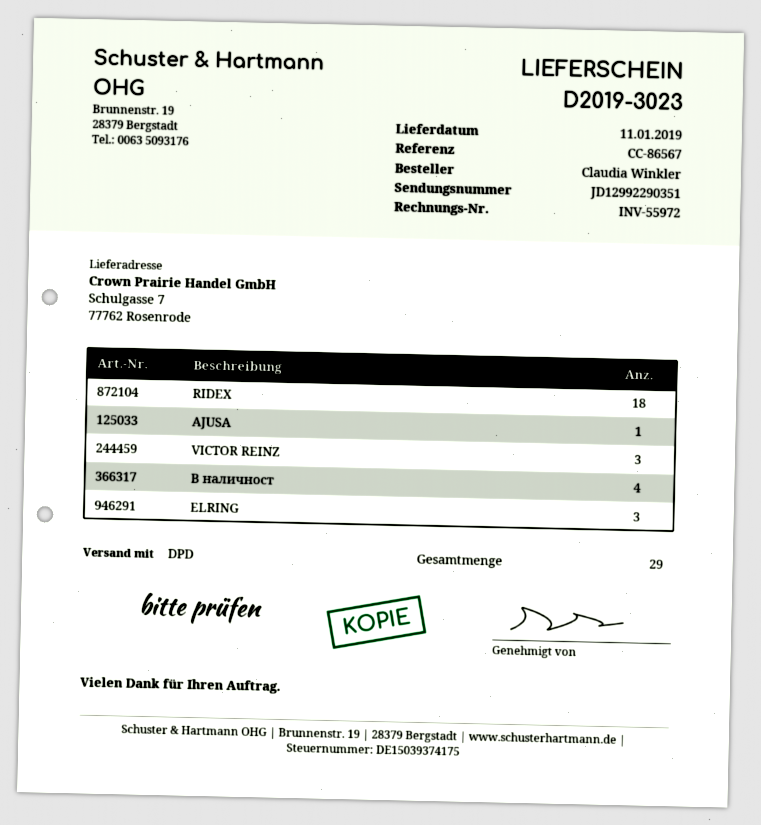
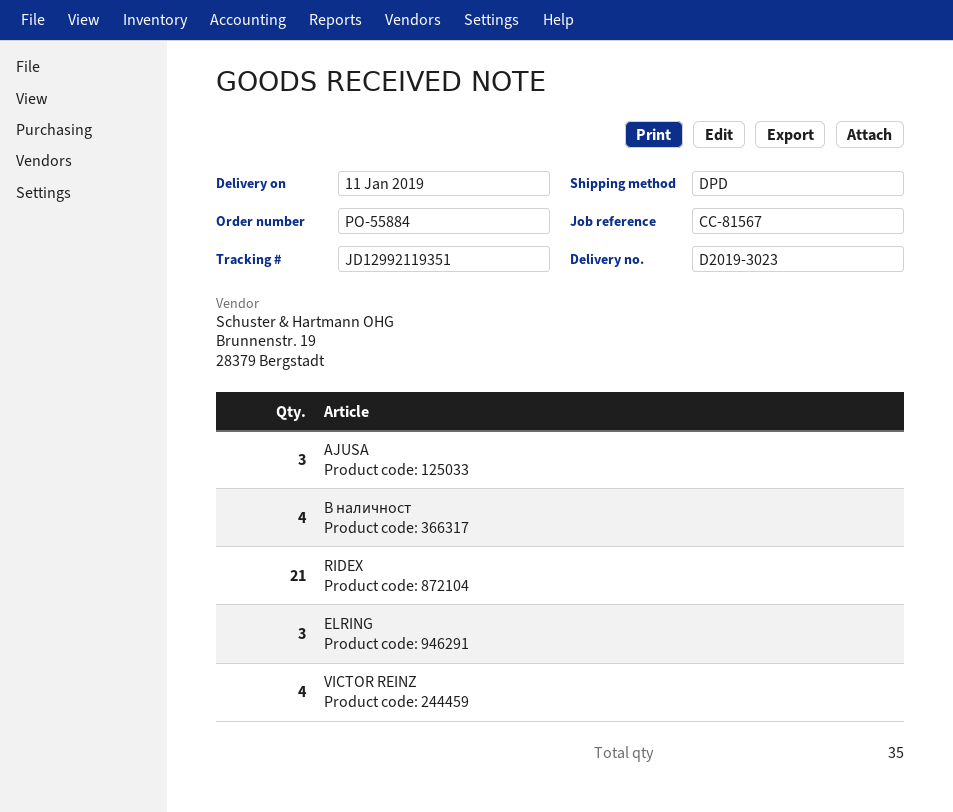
reference: CC-86567 -> CC-81567
tracking number: JD12992290351 -> JD12992119351
RIDEX: 18 -> 21
AJUSA: 1 -> 3
VICTOR REINZ: 3 -> 4
total quantity: 29 -> 35

